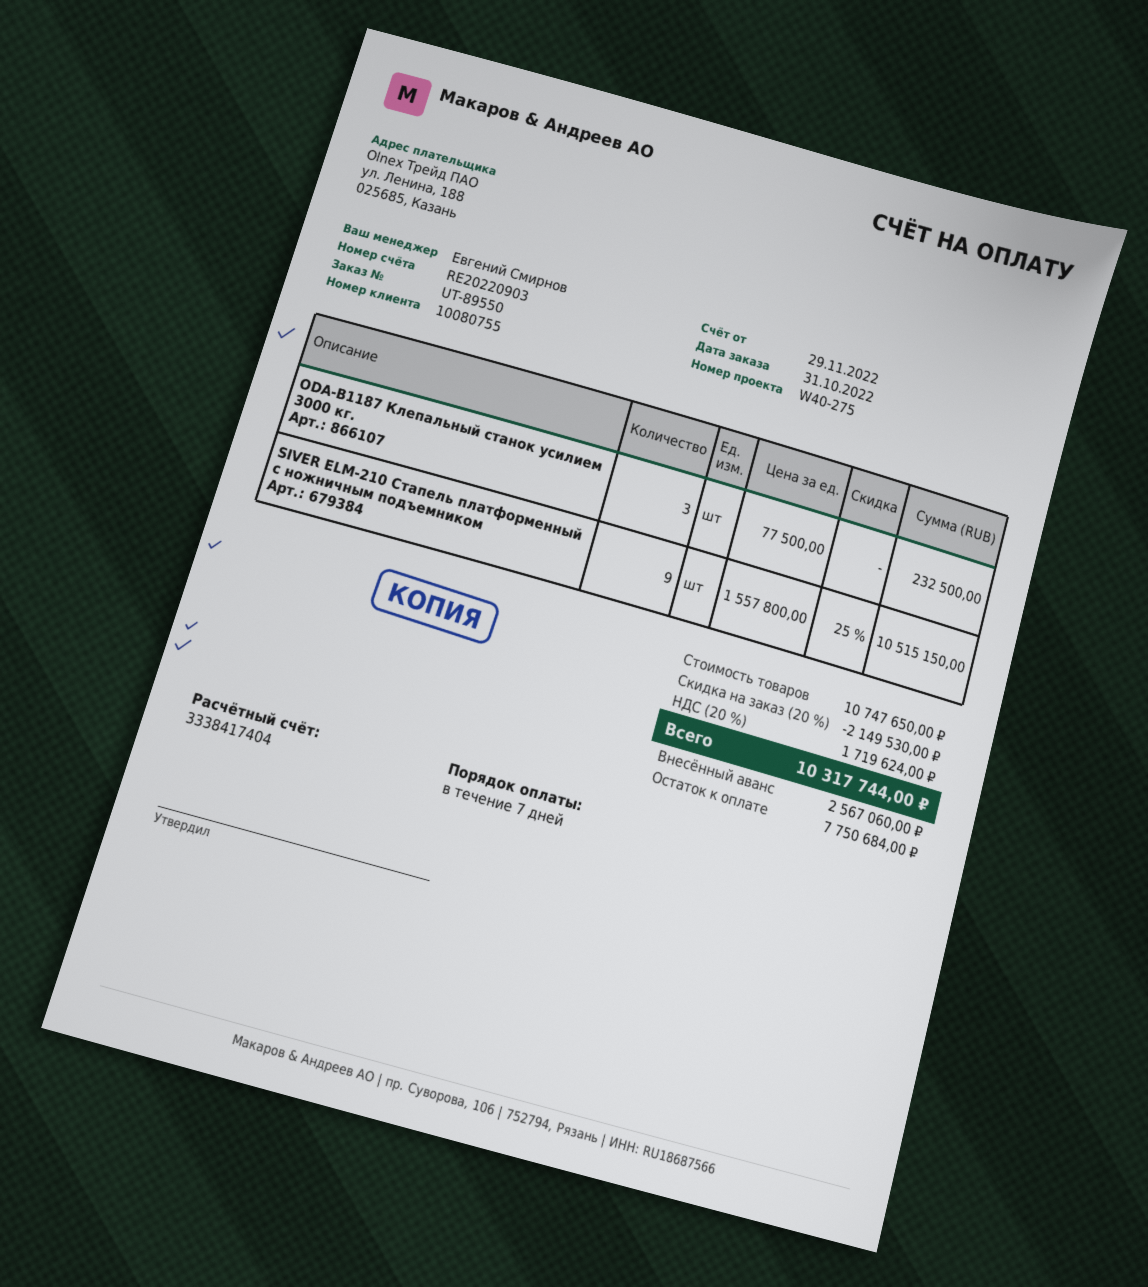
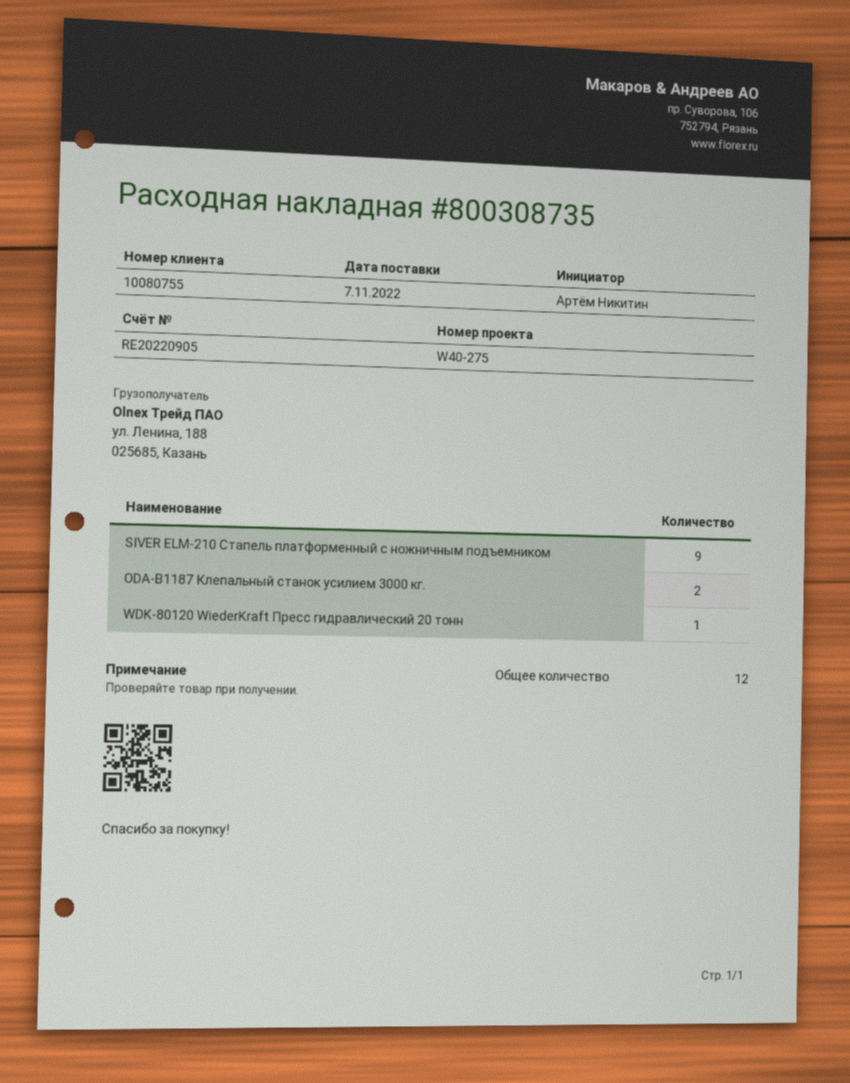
invoice number: RE20220903 -> RE20220905
ODA-B1187 Клепальный станок усилием 3000 кг.: 3 -> 2
WDK-80120 WiederKraft Пресс гидравлический 20 тонн: none -> 1

